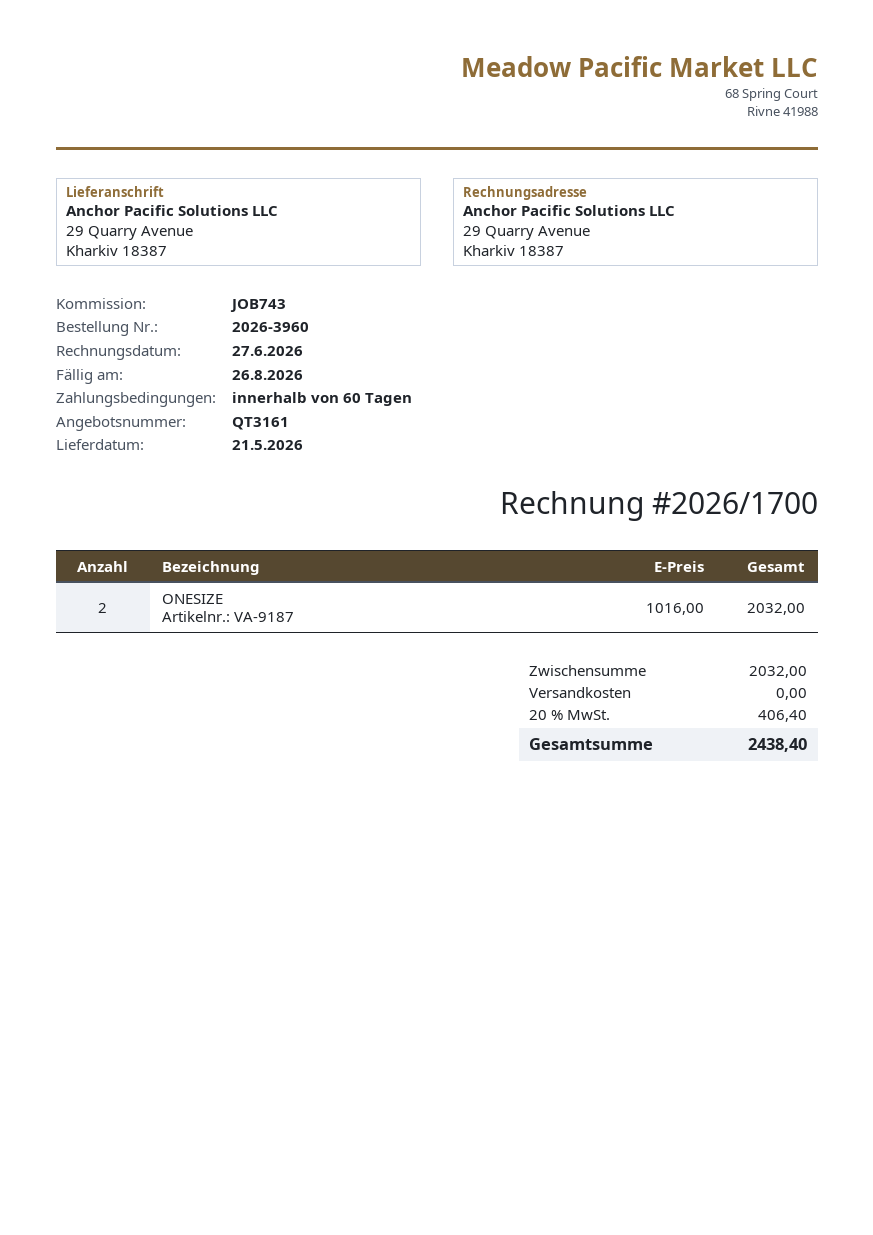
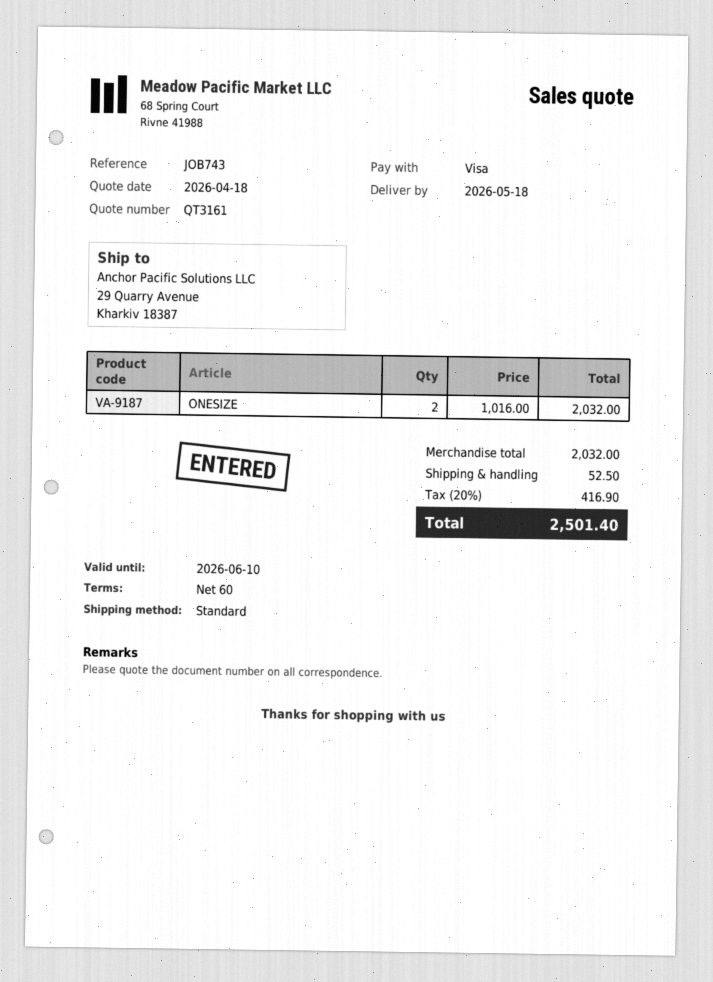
delivery date: 2026-05-21 -> 2026-05-18
shipping: 0.00 -> 52.50
tax: 20% = 406.40 -> 20% = 416.90
total: 2438.40 -> 2501.40

